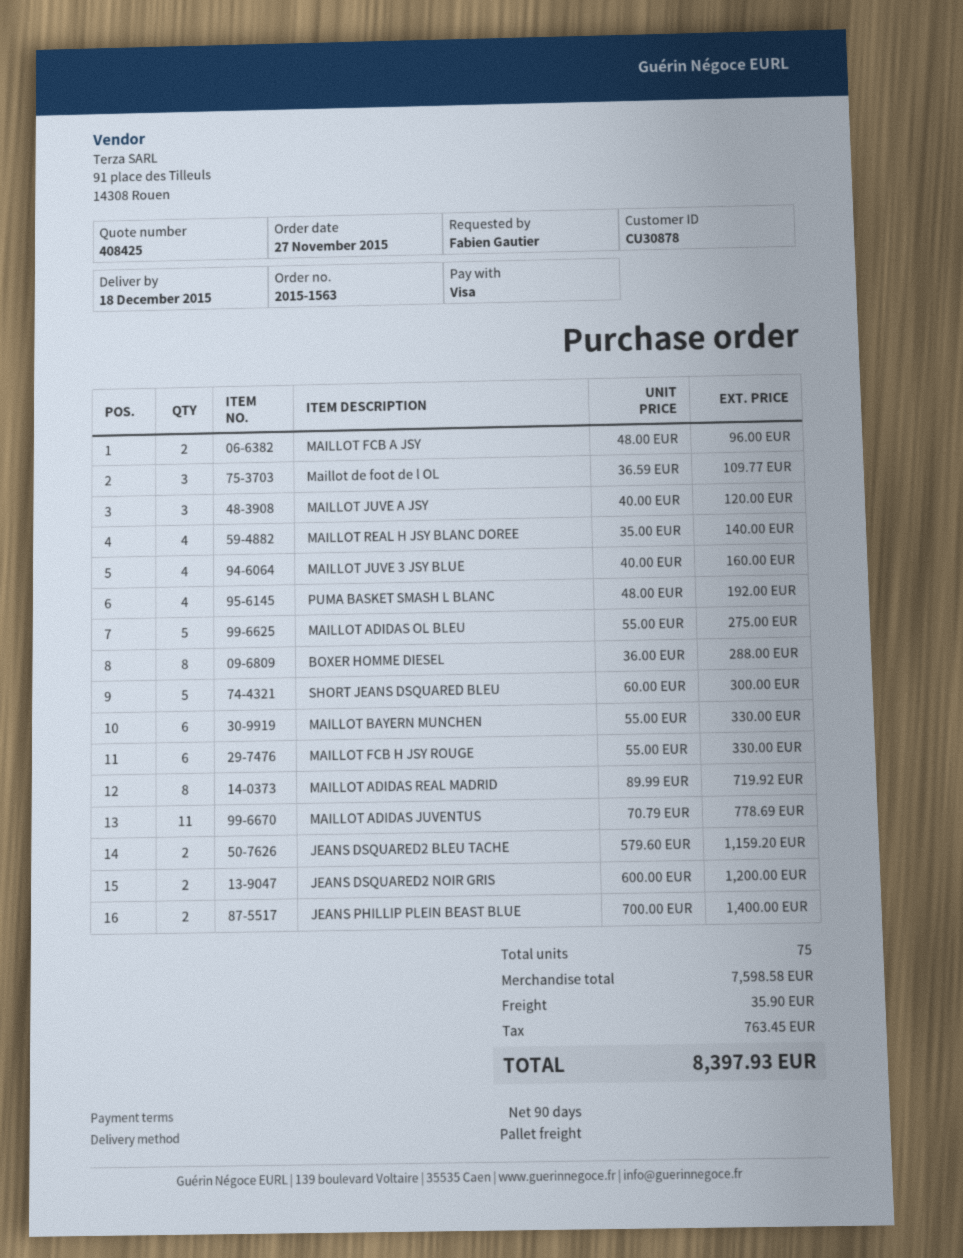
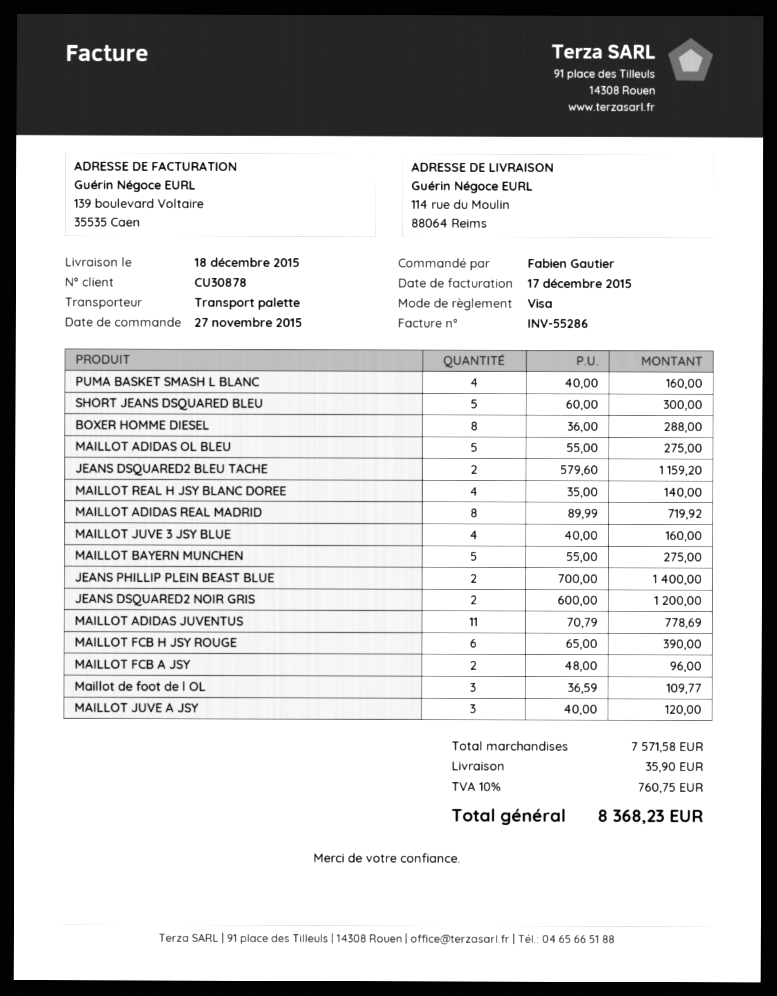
PUMA BASKET SMASH L BLANC: 4 x 48.00 = 192.00 -> 4 x 40.00 = 160.00
MAILLOT BAYERN MUNCHEN: 6 x 55.00 = 330.00 -> 5 x 55.00 = 275.00
MAILLOT FCB H JSY ROUGE: 6 x 55.00 = 330.00 -> 6 x 65.00 = 390.00
subtotal: 7598.58 -> 7571.58
tax: 763.45 -> 760.75
total: 8397.93 -> 8368.23

